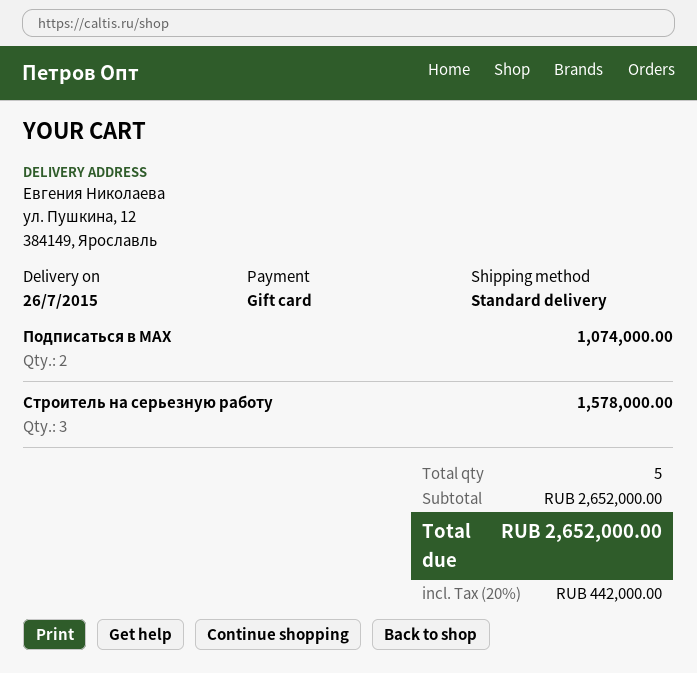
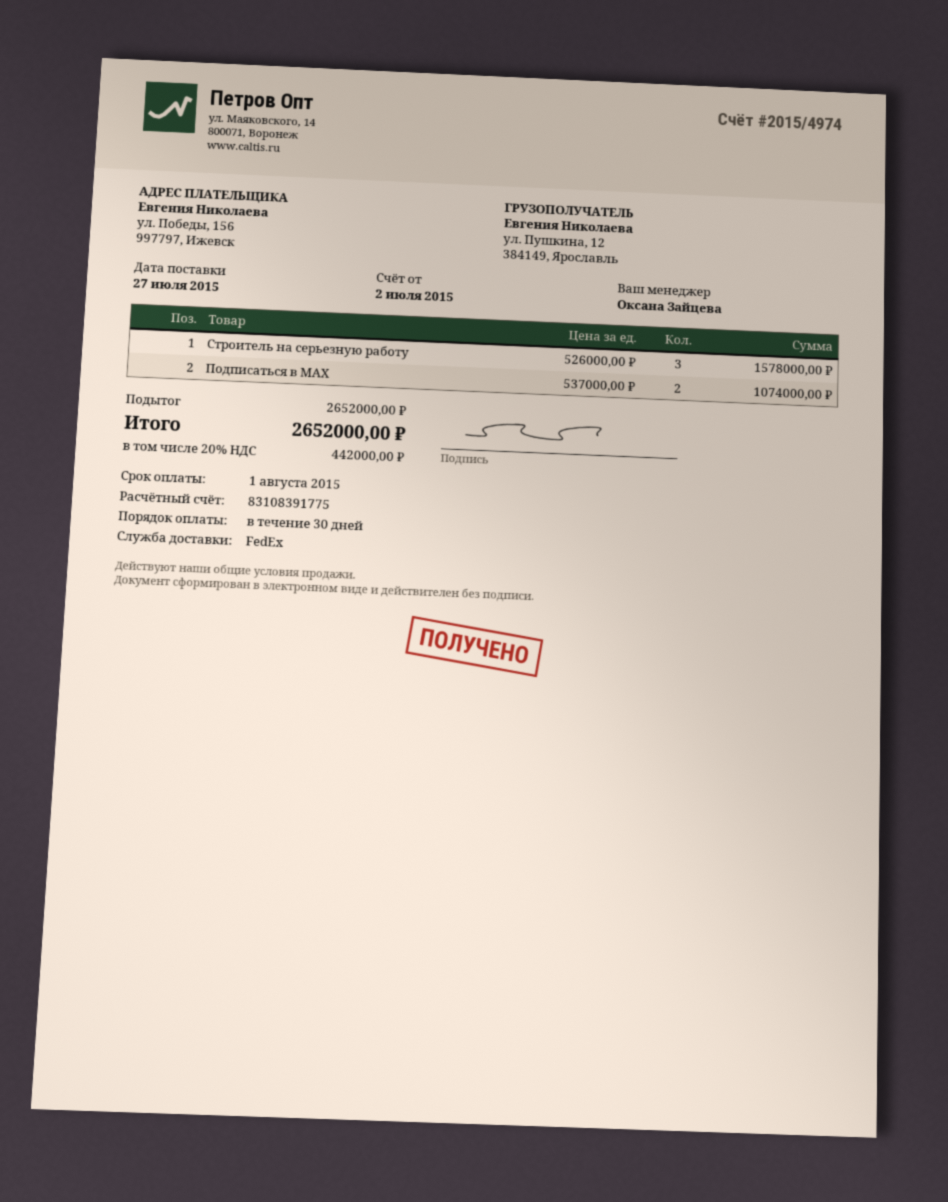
delivery date: 2015-07-26 -> 2015-07-27
shipping method: standard -> FedEx

